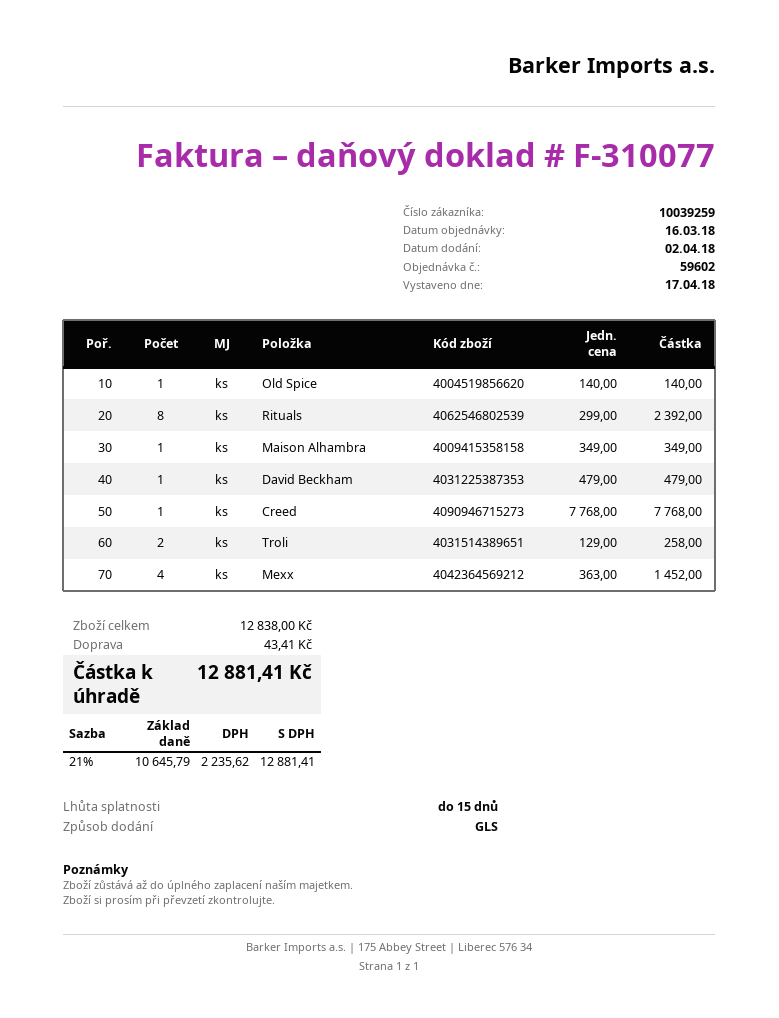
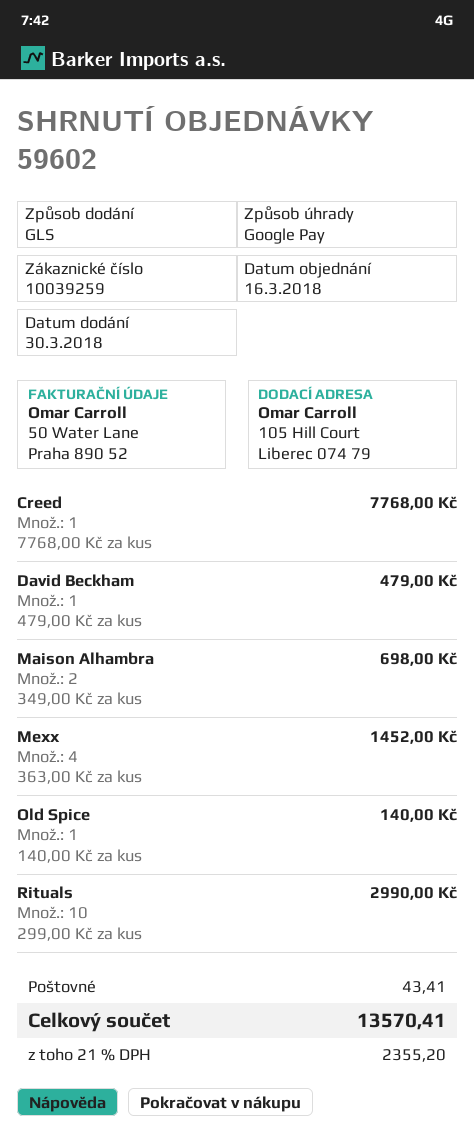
delivery date: 2018-04-02 -> 2018-03-30
Rituals: 8 x 299.00 = 2392.00 -> 10 x 299.00 = 2990.00
Maison Alhambra: 1 x 349.00 = 349.00 -> 2 x 349.00 = 698.00
Troli: 2 x 129.00 = 258.00 -> none
tax: 21% = 2235.62 -> 21% = 2355.20
total: 12881.41 -> 13570.41

